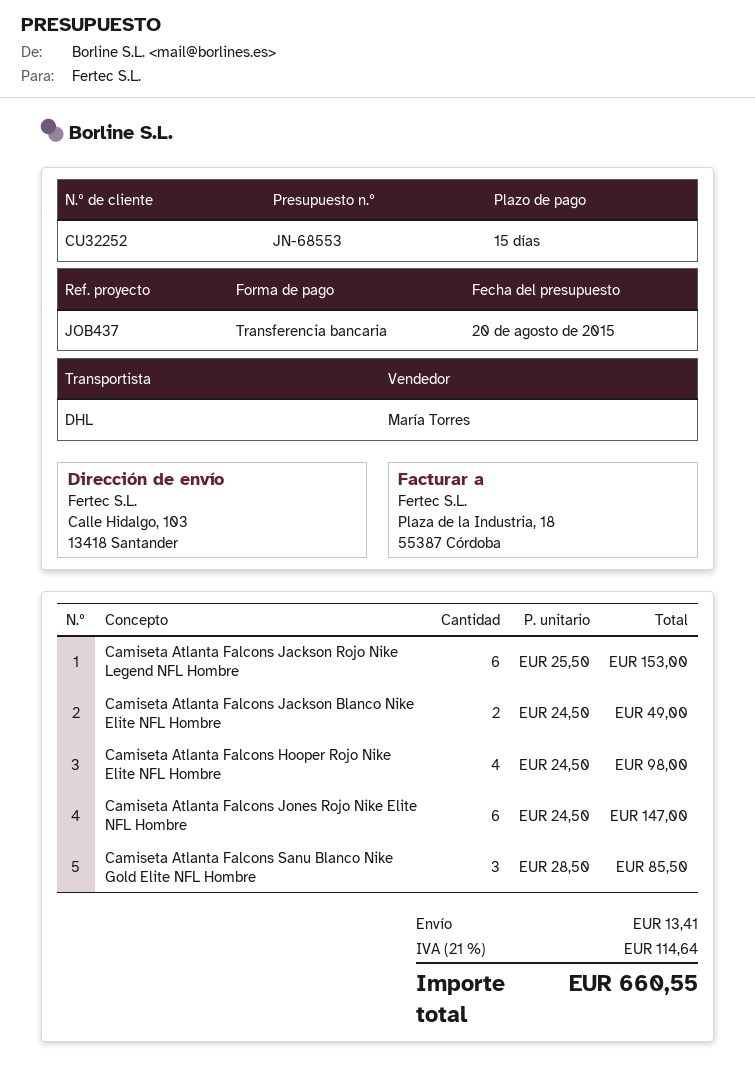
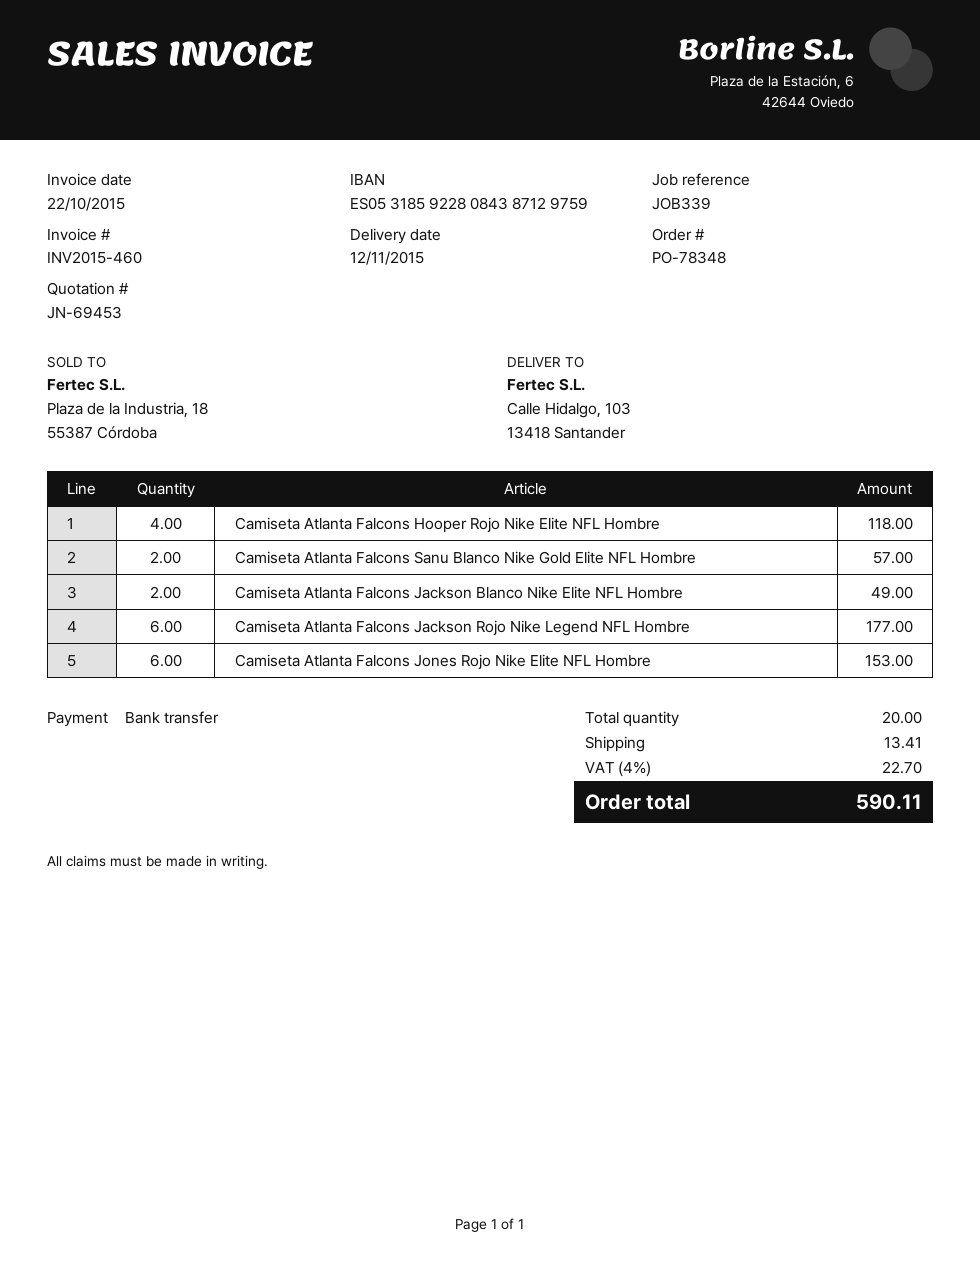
quote number: JN-68553 -> JN-69453
reference: JOB437 -> JOB339
Camiseta Atlanta Falcons Jackson Rojo Nike Legend NFL Hombre: 6 for 153.00 -> 6 for 177.00
Camiseta Atlanta Falcons Hooper Rojo Nike Elite NFL Hombre: 4 for 98.00 -> 4 for 118.00
Camiseta Atlanta Falcons Jones Rojo Nike Elite NFL Hombre: 6 for 147.00 -> 6 for 153.00
Camiseta Atlanta Falcons Sanu Blanco Nike Gold Elite NFL Hombre: 3 for 85.50 -> 2 for 57.00
tax: 21% = 114.64 -> 4% = 22.70
total: 660.55 -> 590.11

